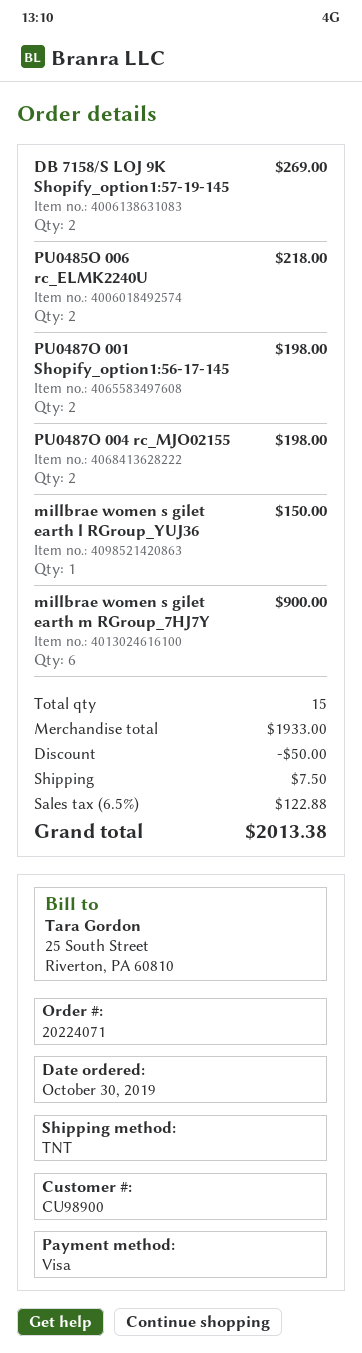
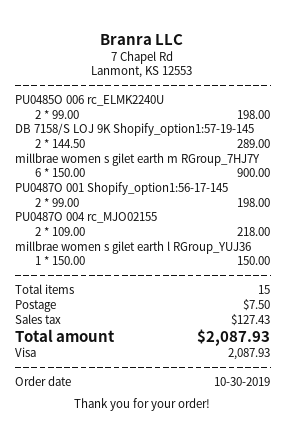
DB 7158/S LOJ 9K Shopify_option1:57-19-145: 2 for 269.00 -> 2 for 289.00
PU0485O 006 rc_ELMK2240U: 2 for 218.00 -> 2 for 198.00
PU0487O 004 rc_MJO02155: 2 for 198.00 -> 2 for 218.00
discount: 50.00 -> none
tax: 122.88 -> 127.43
total: 2013.38 -> 2087.93

